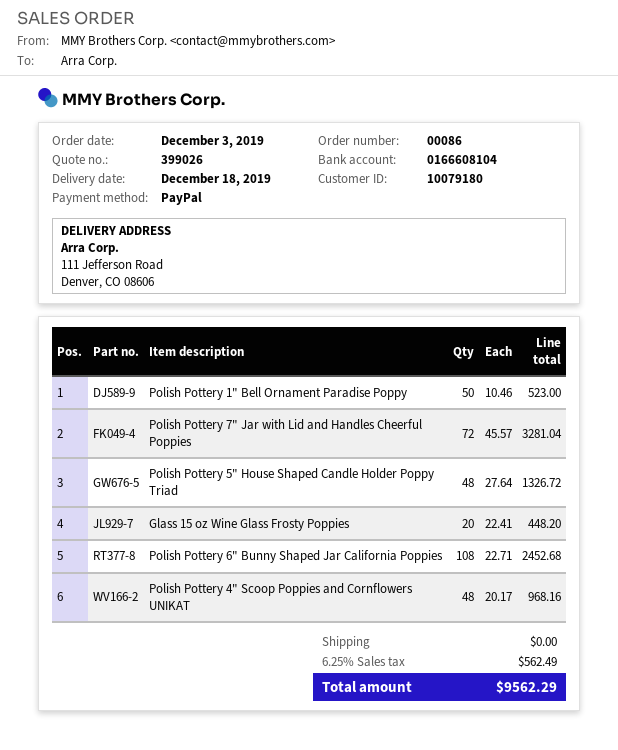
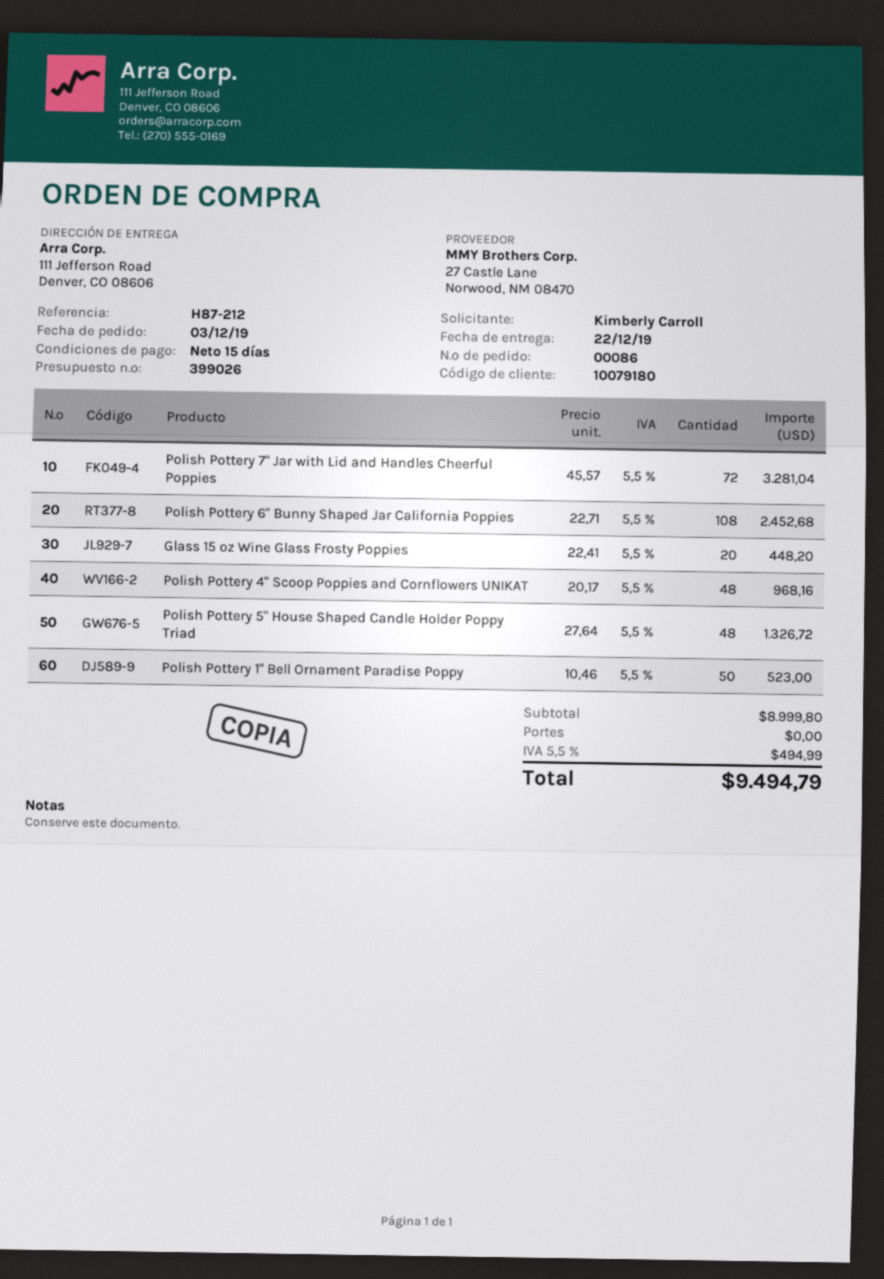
delivery date: 2019-12-18 -> 2019-12-22
tax: 6.25% = 562.49 -> 5.5% = 494.99
total: 9562.29 -> 9494.79

